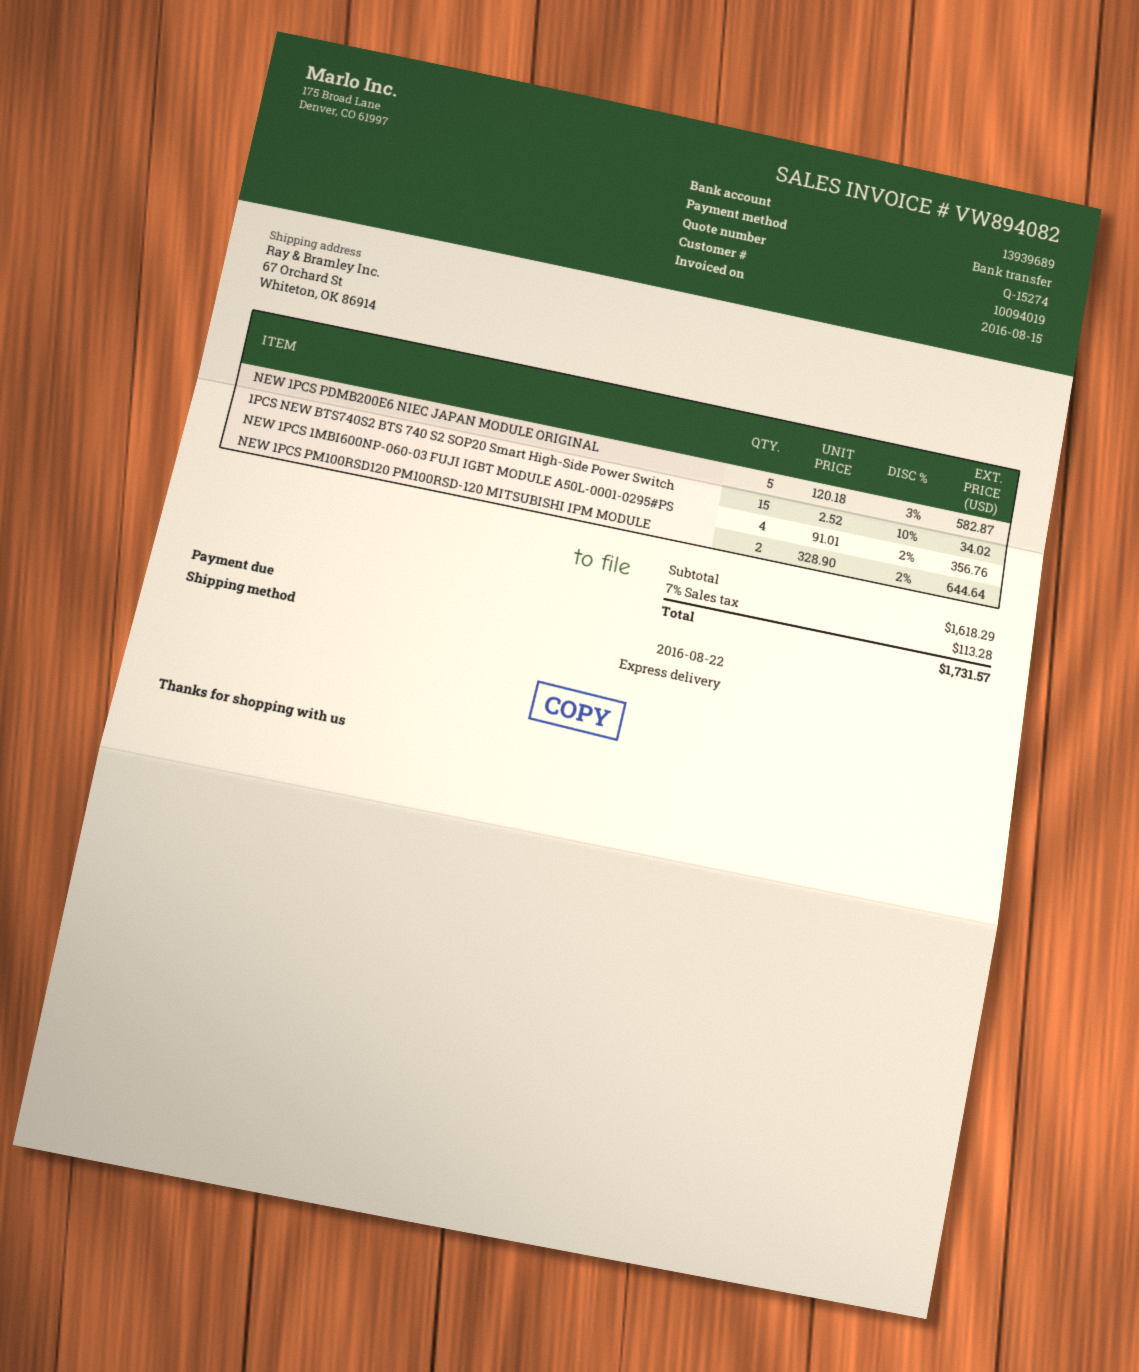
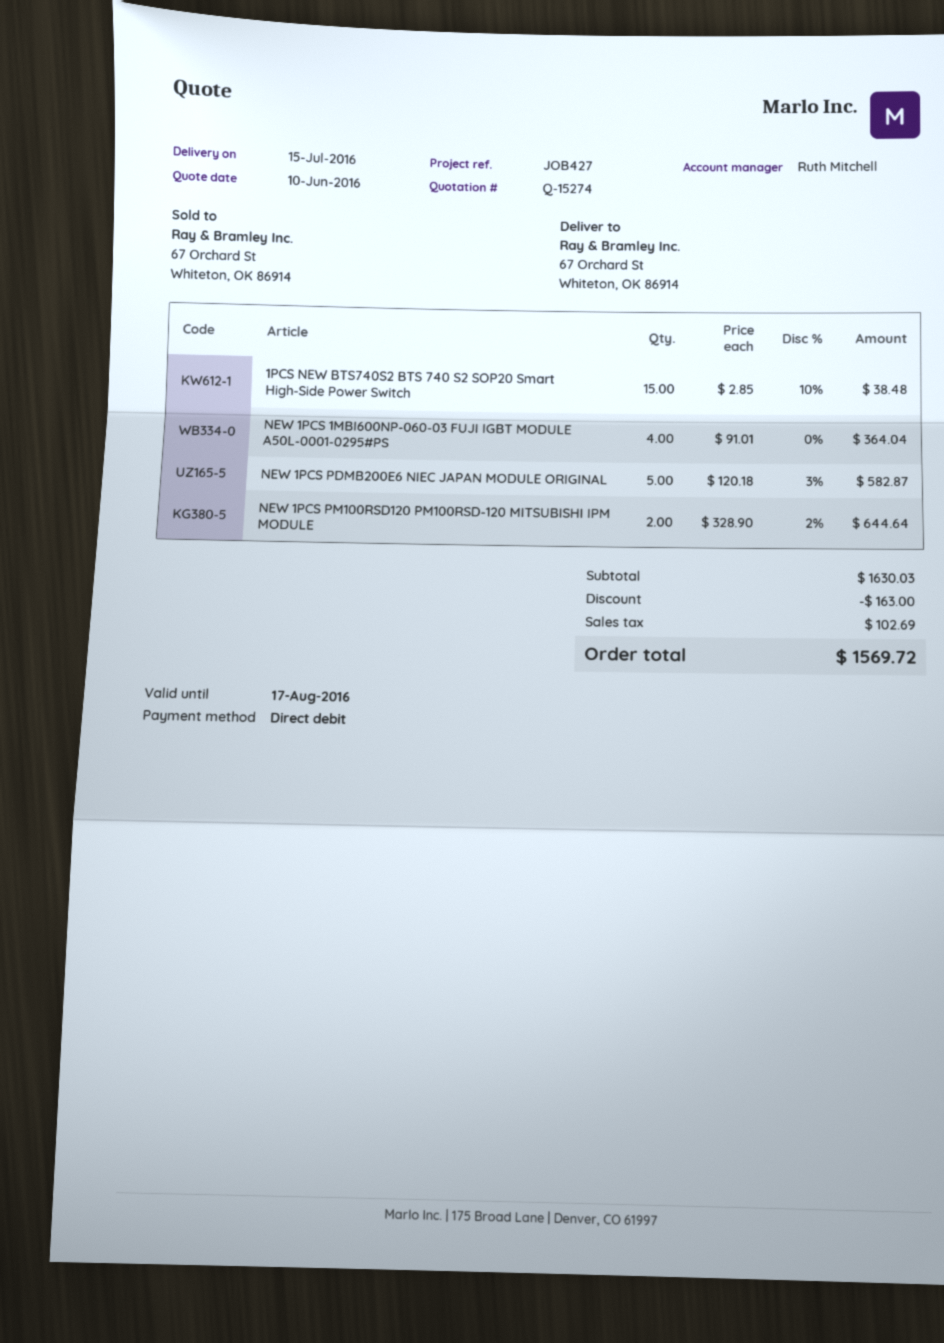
payment method: bank transfer -> direct debit
1PCS NEW BTS740S2 BTS 740 S2 SOP20 Smart High-Side Power Switch: 15 x 2.52 - 10% = 34.02 -> 15 x 2.85 - 10% = 38.48
NEW 1PCS 1MBI600NP-060-03 FUJI IGBT MODULE A50L-0001-0295#PS: 4 x 91.01 - 2% = 356.76 -> 4 x 91.01 = 364.04
subtotal: 1618.29 -> 1630.03
discount: none -> 163.00
tax: 113.28 -> 102.69
total: 1731.57 -> 1569.72

